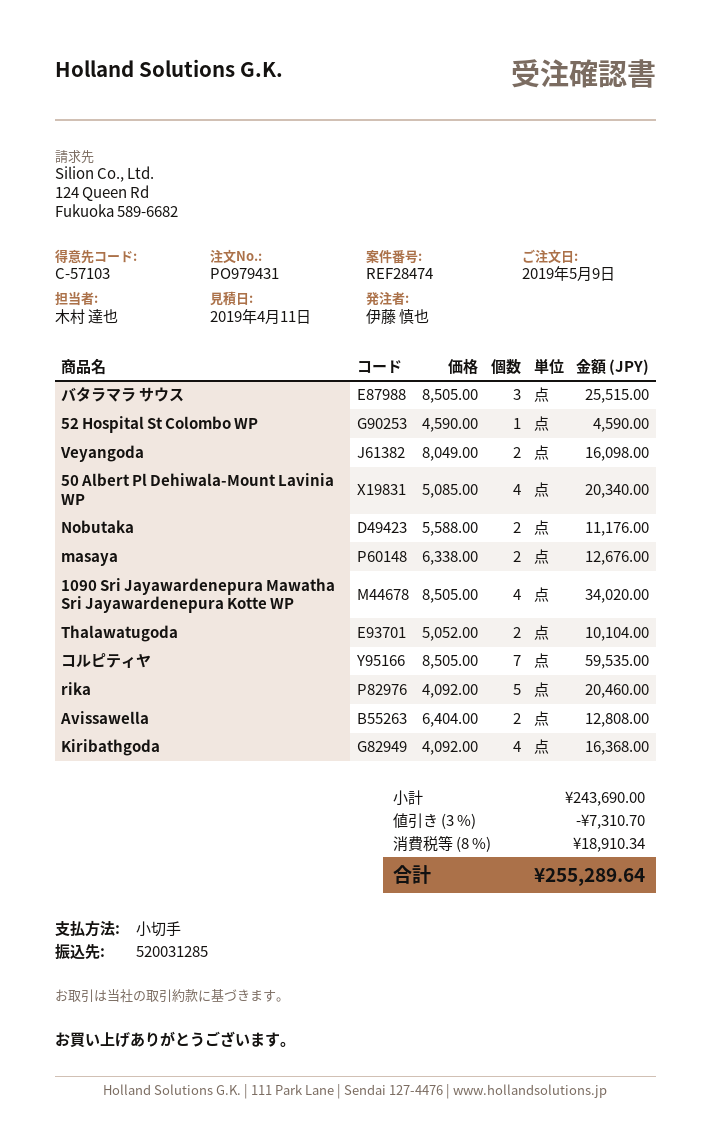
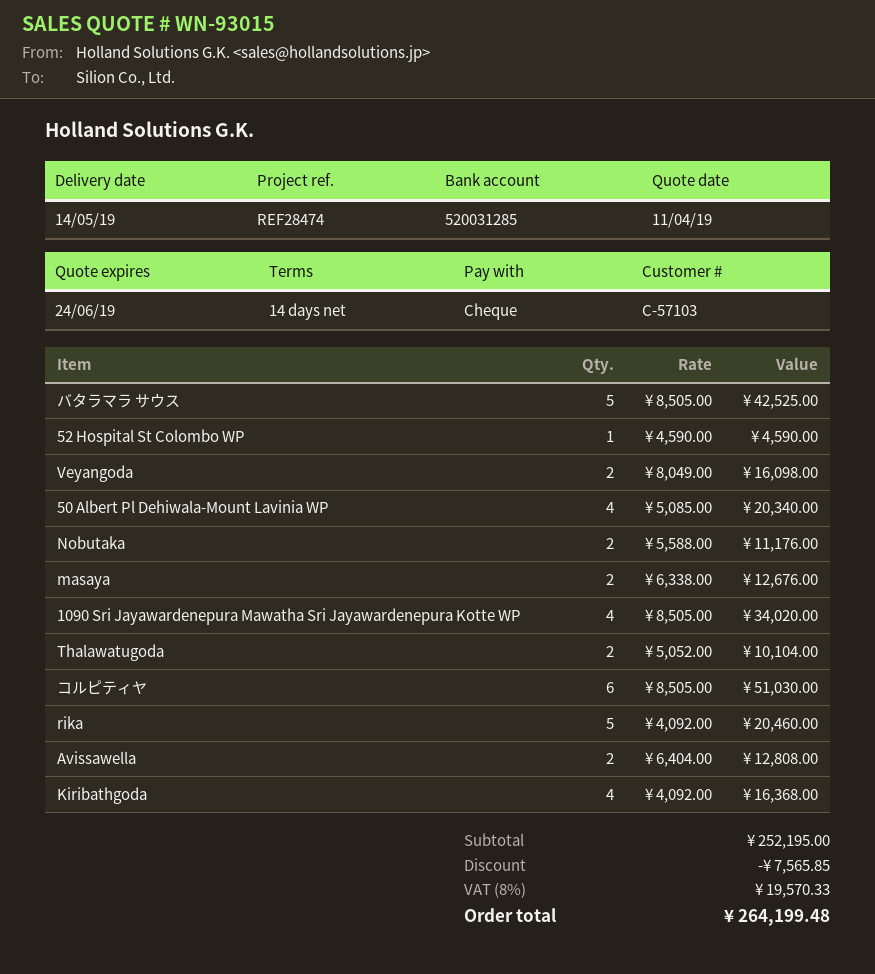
バタラマラ サウス: 3 x 8505.00 = 25515.00 -> 5 x 8505.00 = 42525.00
コルピティヤ: 7 x 8505.00 = 59535.00 -> 6 x 8505.00 = 51030.00
subtotal: 243690.00 -> 252195.00
discount: 7310.70 -> 7565.85
tax: 8% = 18910.34 -> 8% = 19570.33
total: 255289.64 -> 264199.48

